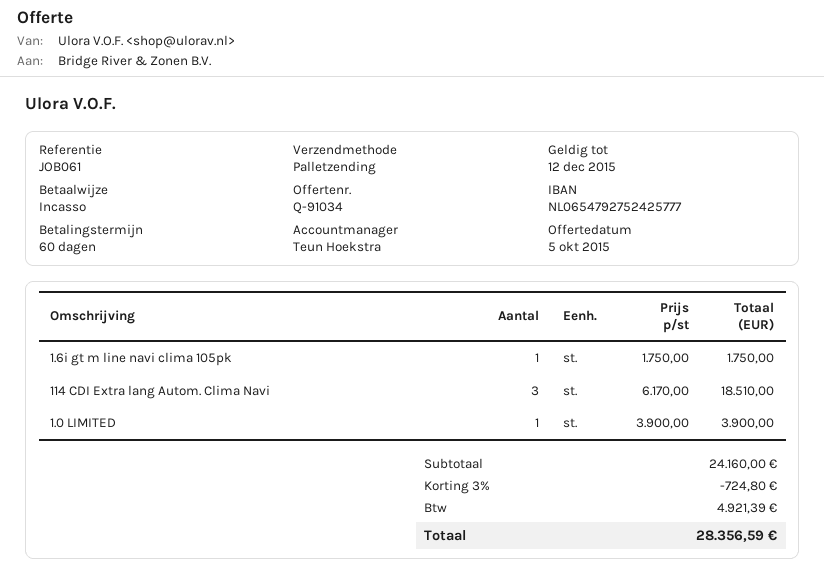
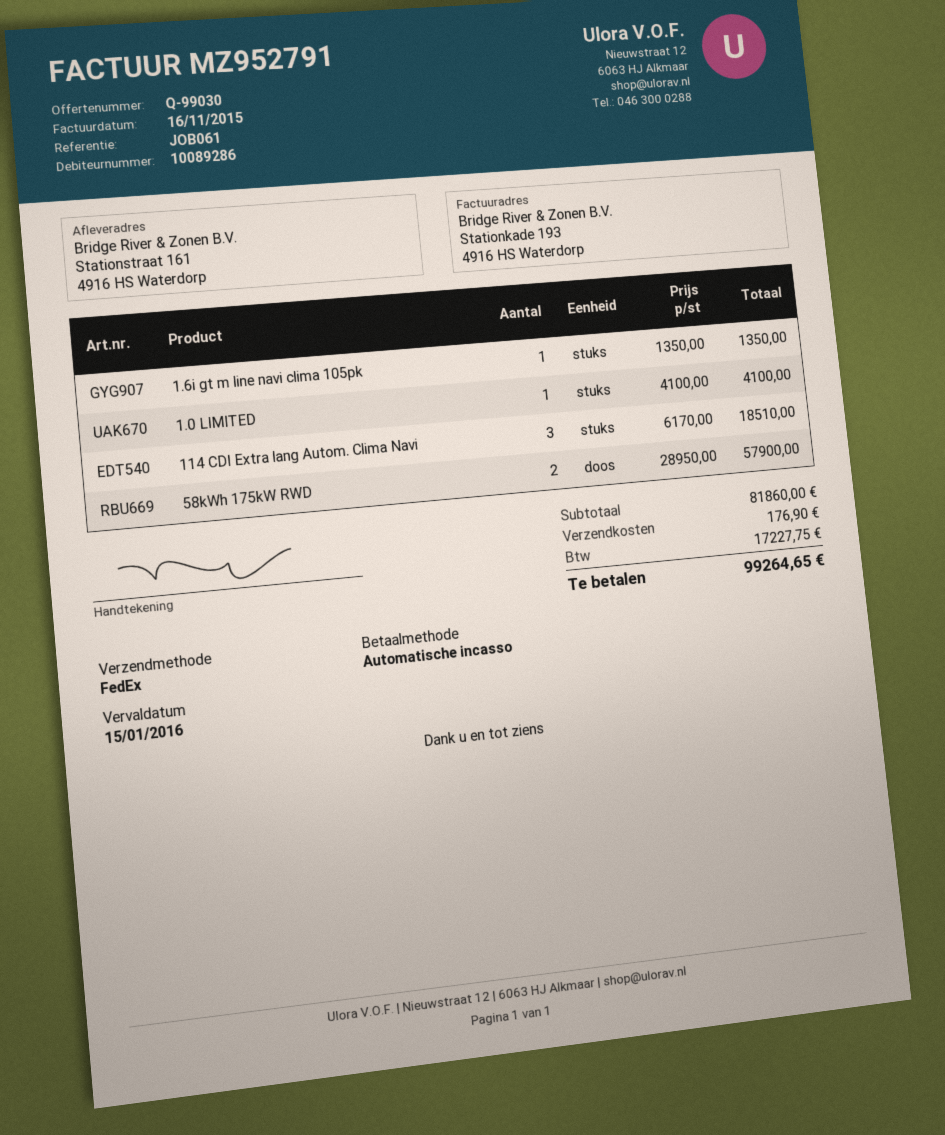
quote number: Q-91034 -> Q-99030
shipping method: pallet freight -> FedEx
1.6i gt m line navi clima 105pk: 1 x 1750.00 = 1750.00 -> 1 x 1350.00 = 1350.00
1.0 LIMITED: 1 x 3900.00 = 3900.00 -> 1 x 4100.00 = 4100.00
58kWh 175kW RWD: none -> 2 x 28950.00 = 57900.00
subtotal: 24160.00 -> 81860.00
discount: 3% = 724.80 -> none
shipping: none -> 176.90
tax: 4921.39 -> 17227.75
total: 28356.59 -> 99264.65

